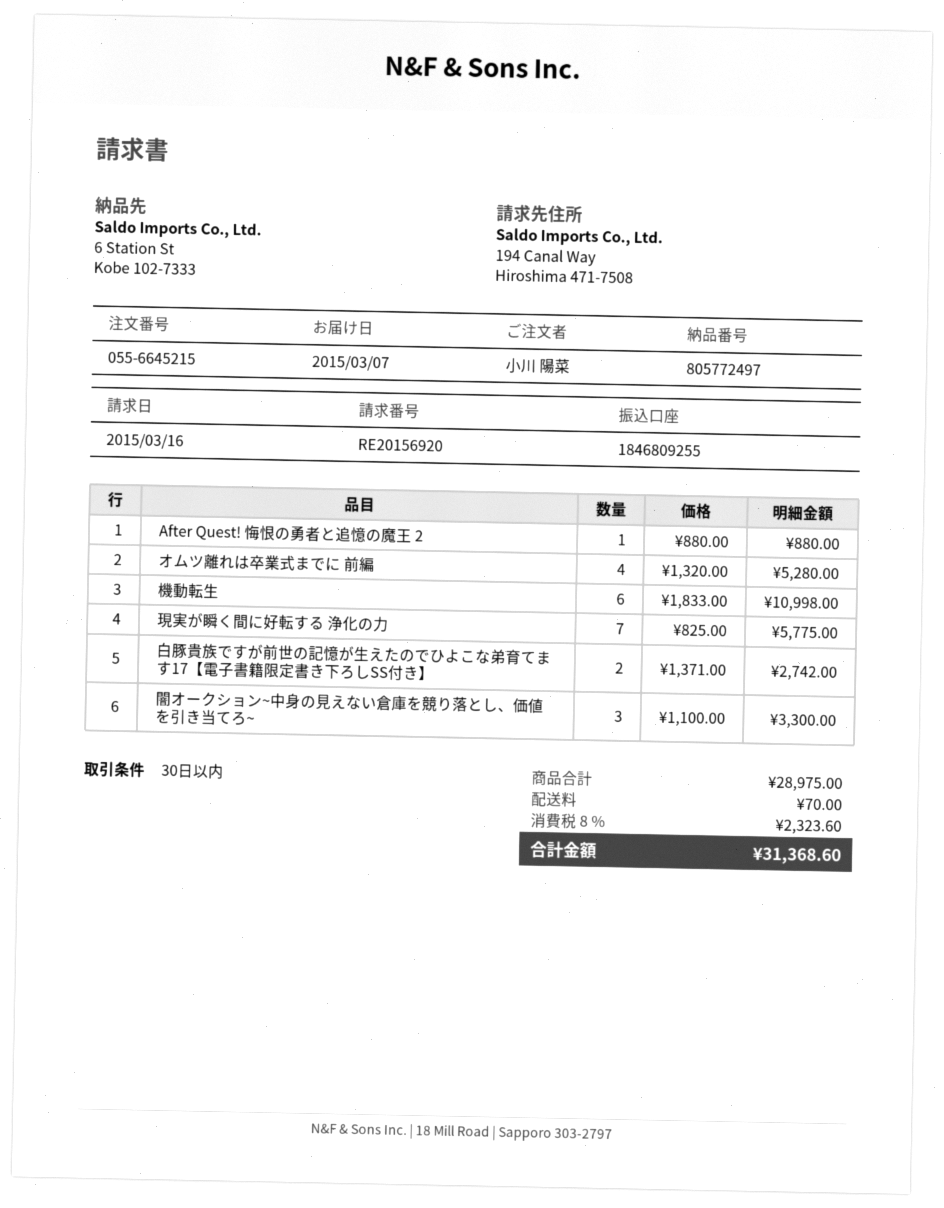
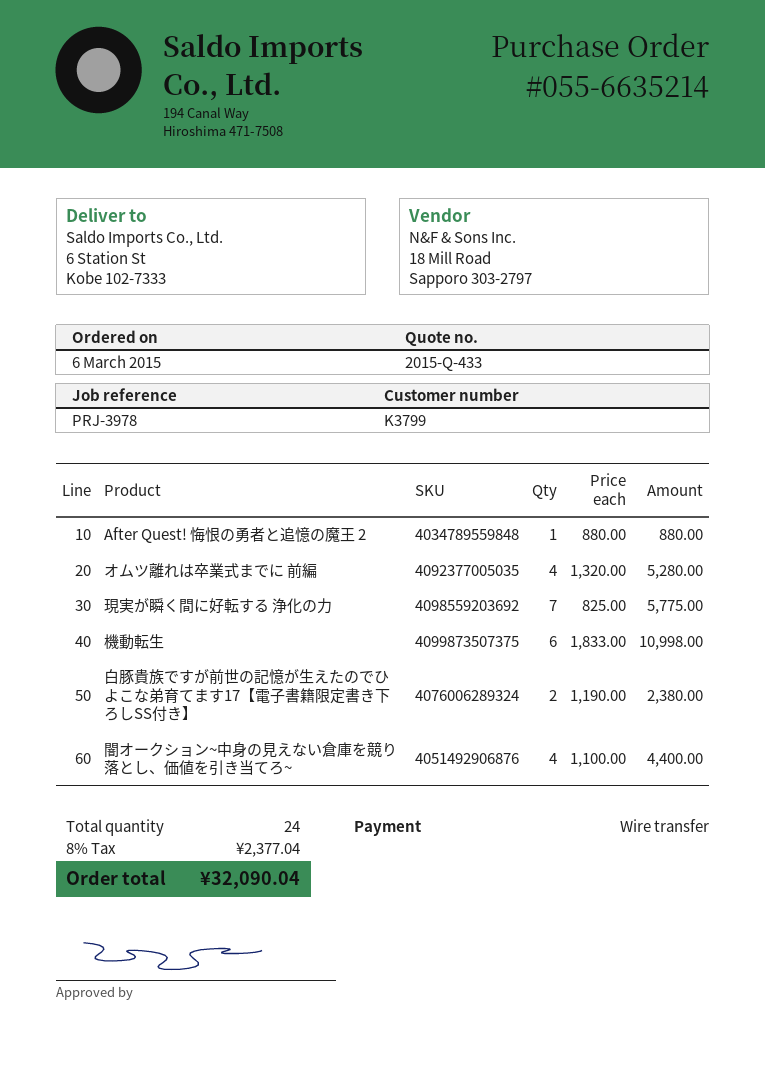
order number: 055-6645215 -> 055-6635214
白豚貴族ですが前世の記憶が生えたのでひよこな弟育てます17【電子書籍限定書き下ろしSS付き】: 2 x 1371.00 = 2742.00 -> 2 x 1190.00 = 2380.00
闇オークション~中身の見えない倉庫を競り落とし、価値を引き当てろ~: 3 x 1100.00 = 3300.00 -> 4 x 1100.00 = 4400.00
shipping: 70.00 -> none
tax: 8% = 2323.60 -> 8% = 2377.04
total: 31368.60 -> 32090.04

